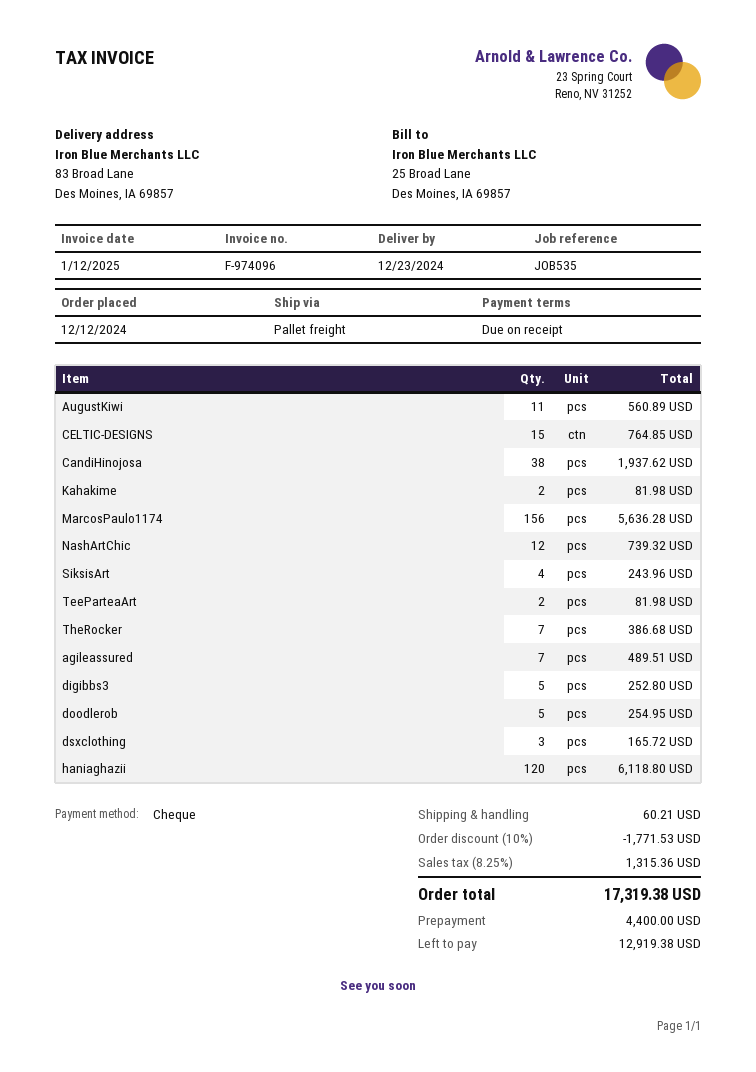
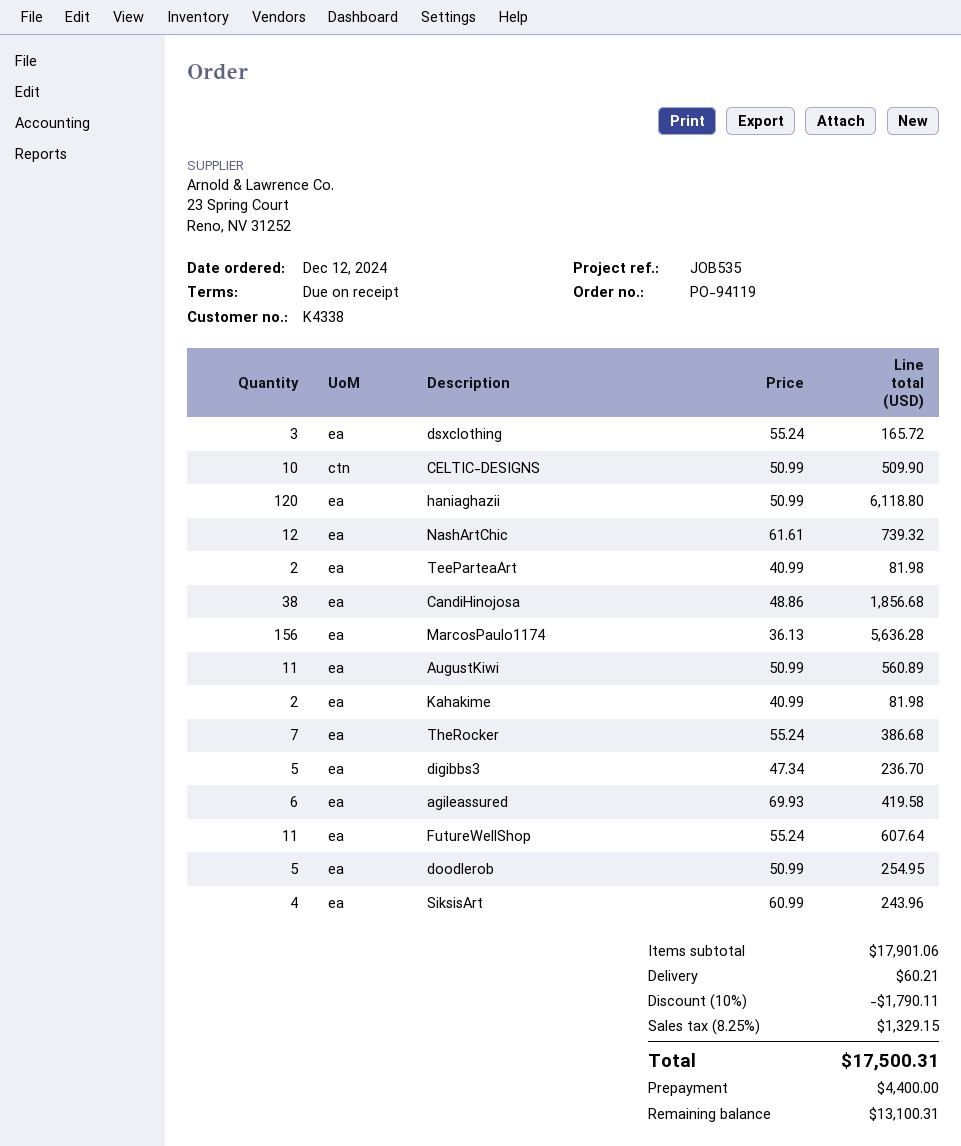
CELTIC-DESIGNS: 15 for 764.85 -> 10 for 509.90
CandiHinojosa: 38 for 1937.62 -> 38 for 1856.68
agileassured: 7 for 489.51 -> 6 for 419.58
digibbs3: 5 for 252.80 -> 5 for 236.70
FutureWellShop: none -> 11 for 607.64
discount: 10% = 1771.53 -> 10% = 1790.11
tax: 8.25% = 1315.36 -> 8.25% = 1329.15
total: 17319.38 -> 17500.31
balance: 12919.38 -> 13100.31

